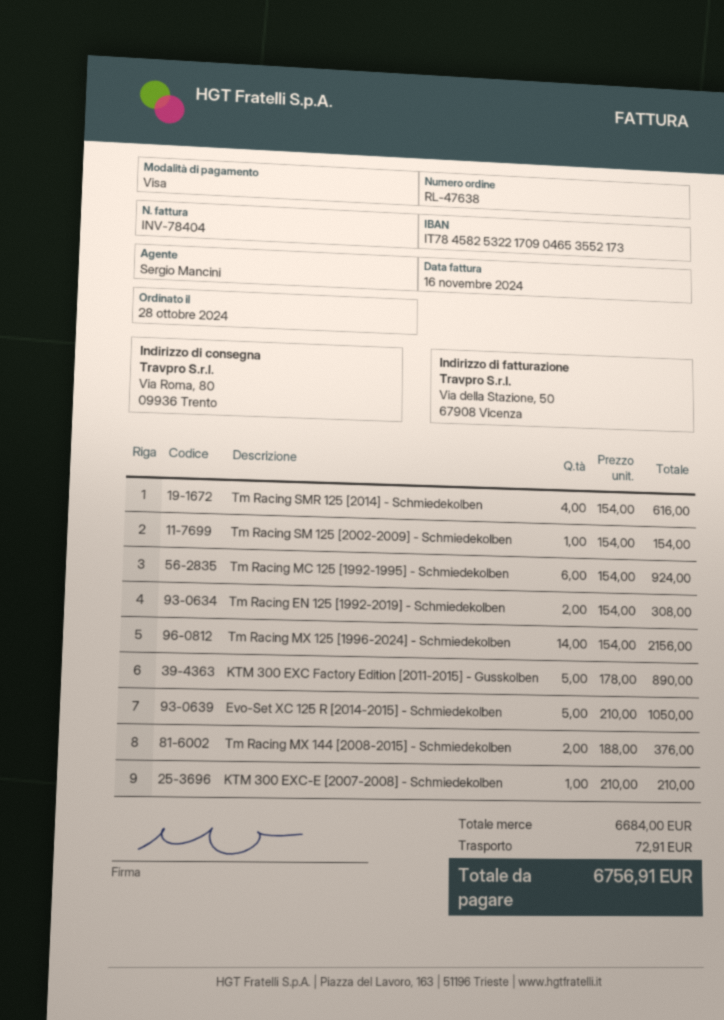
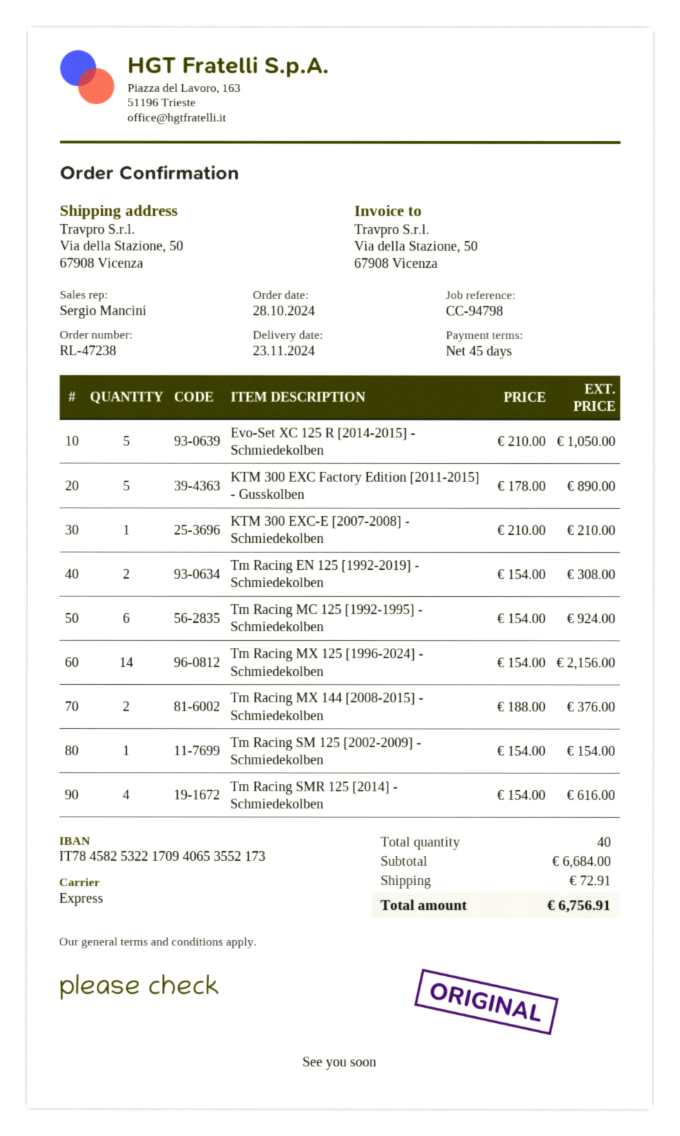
order number: RL-47638 -> RL-47238
bank account: IT7845825322170904653552173 -> IT7845825322170940653552173
ship to: Via Roma, 80, 09936 Trento -> Via della Stazione, 50, 67908 Vicenza

